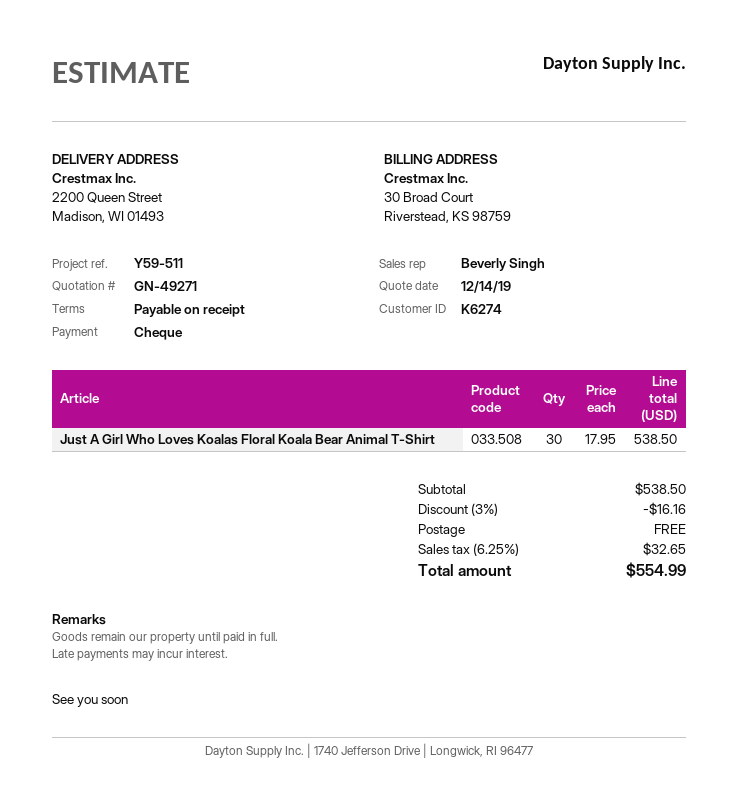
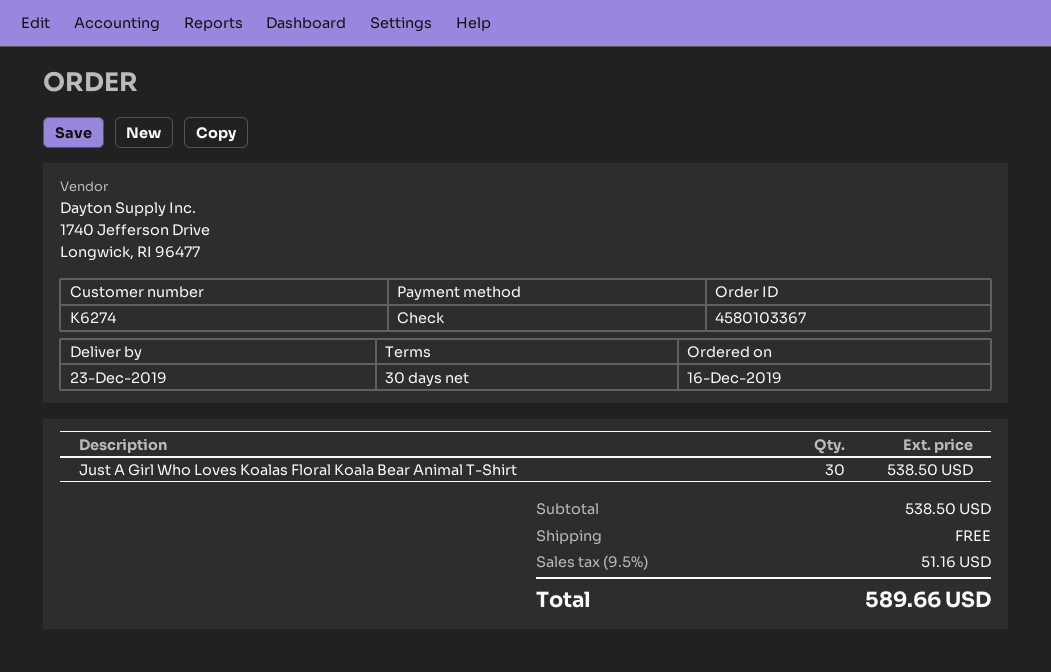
payment terms: on receipt -> 30 days
discount: 3% = 16.16 -> none
tax: 6.25% = 32.65 -> 9.5% = 51.16
total: 554.99 -> 589.66

